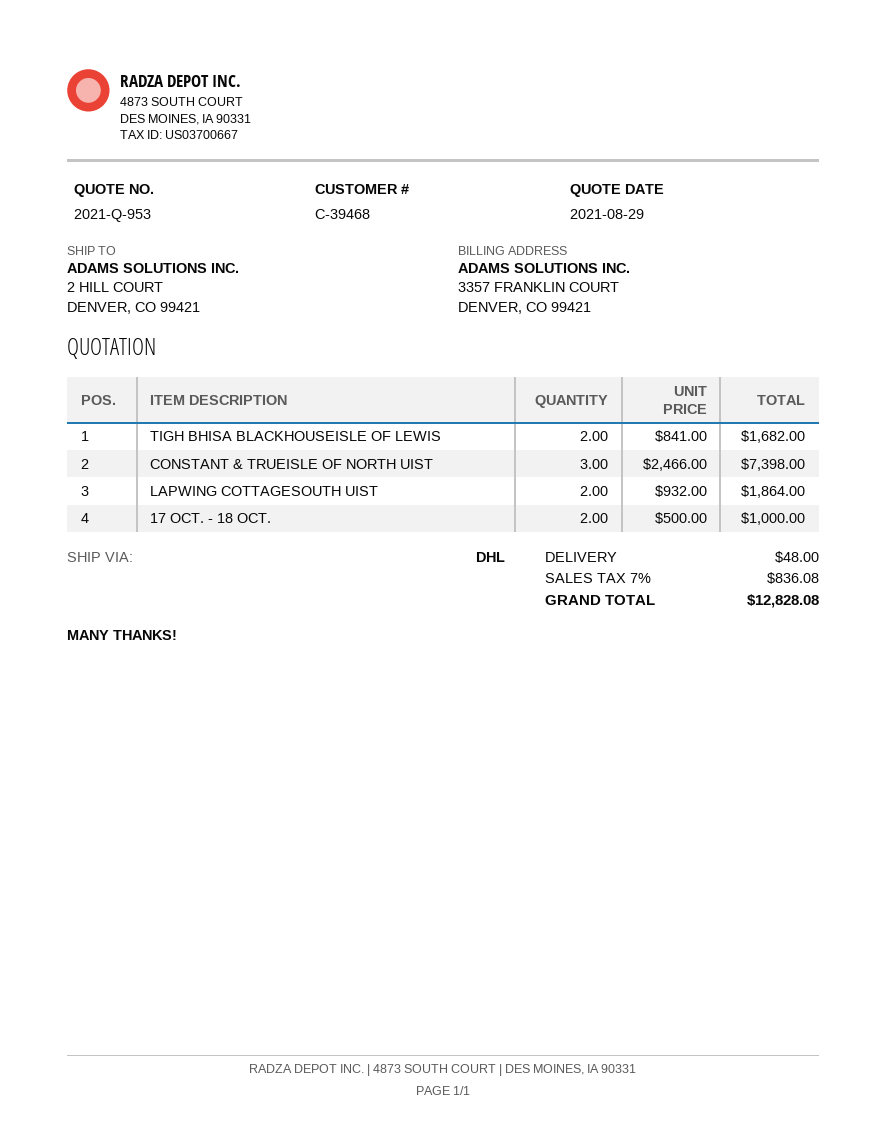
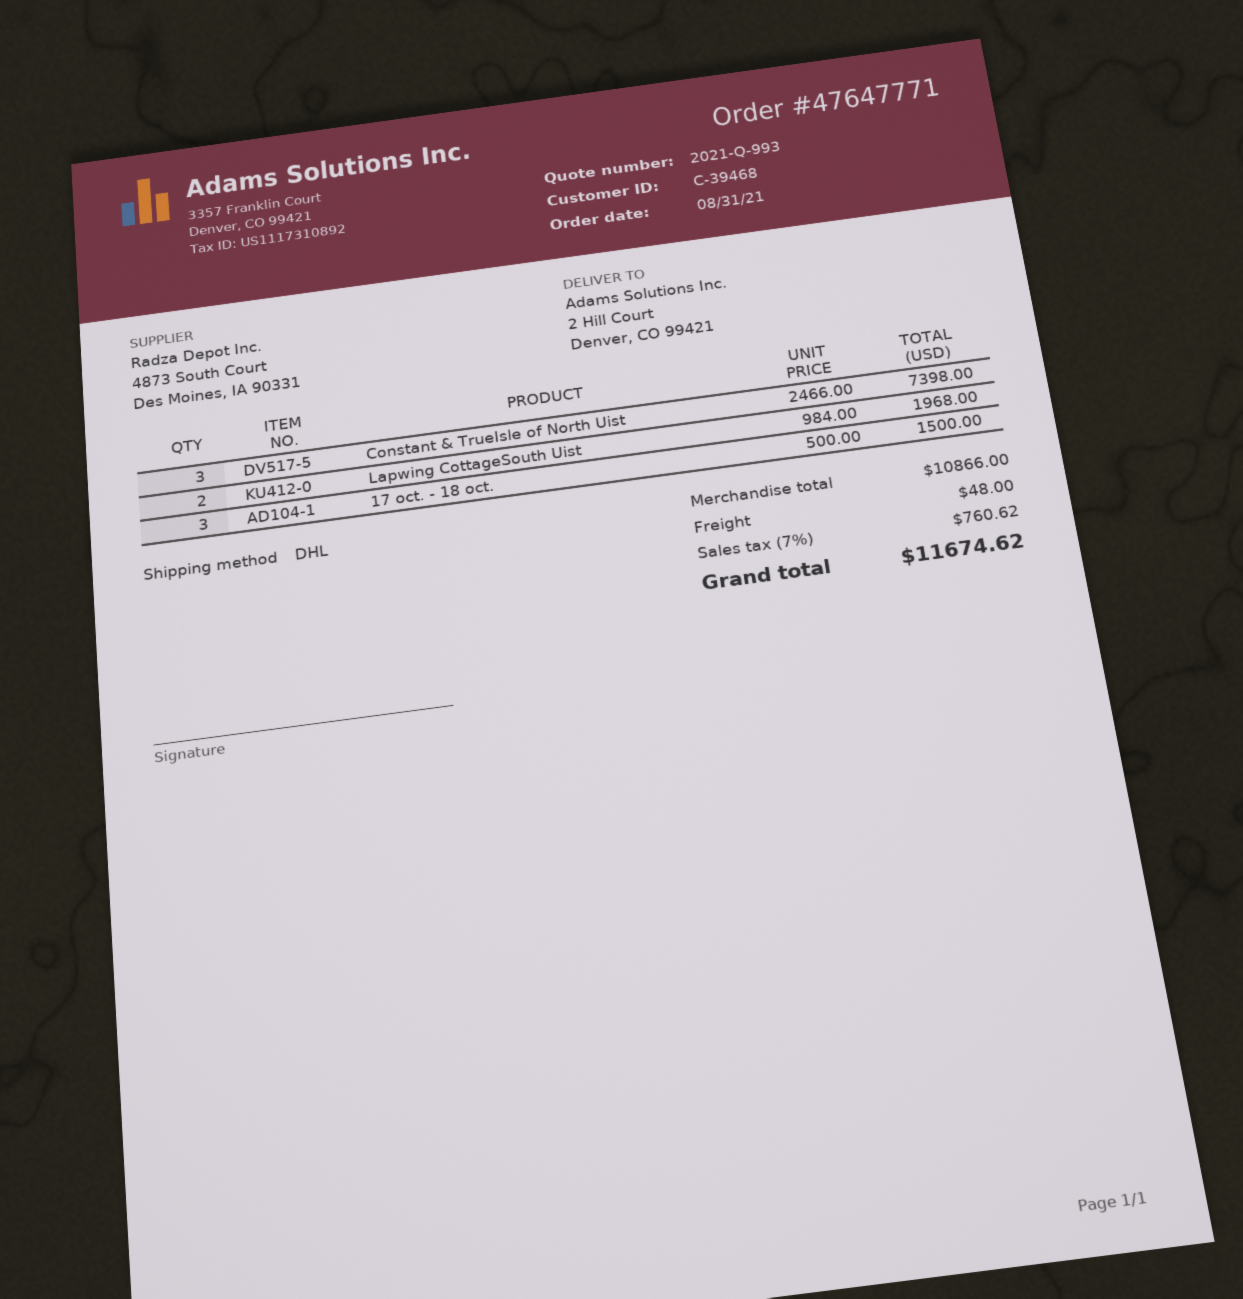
quote number: 2021-Q-953 -> 2021-Q-993
TIGH BHISA BLACKHOUSEISLE OF LEWIS: 2 x 841.00 = 1682.00 -> none
LAPWING COTTAGESOUTH UIST: 2 x 932.00 = 1864.00 -> 2 x 984.00 = 1968.00
17 OCT. - 18 OCT.: 2 x 500.00 = 1000.00 -> 3 x 500.00 = 1500.00
tax: 7% = 836.08 -> 7% = 760.62
total: 12828.08 -> 11674.62

